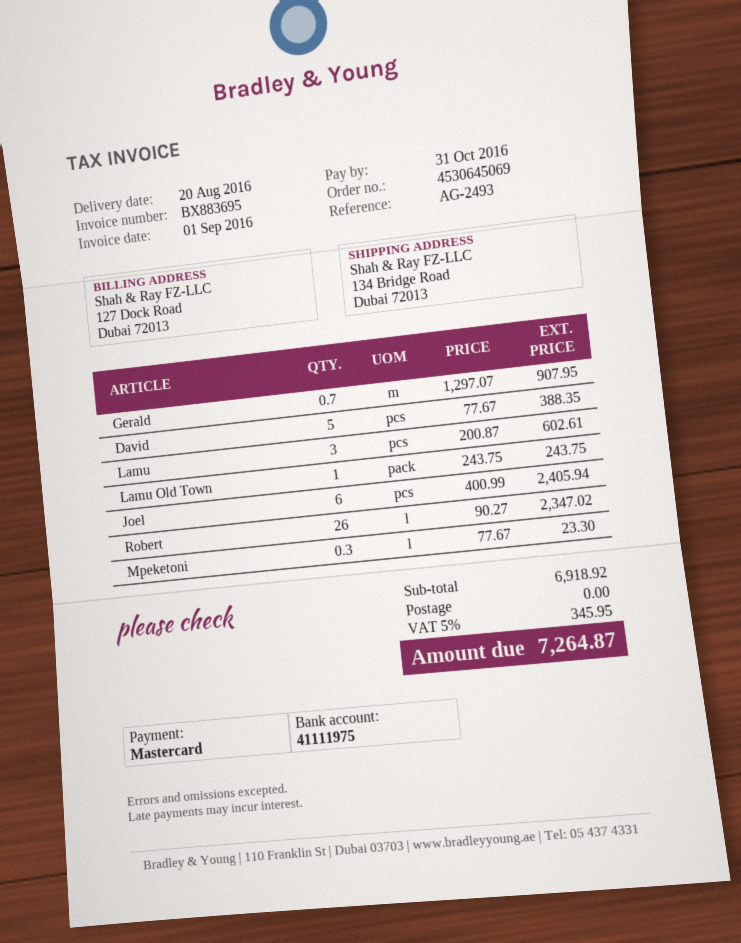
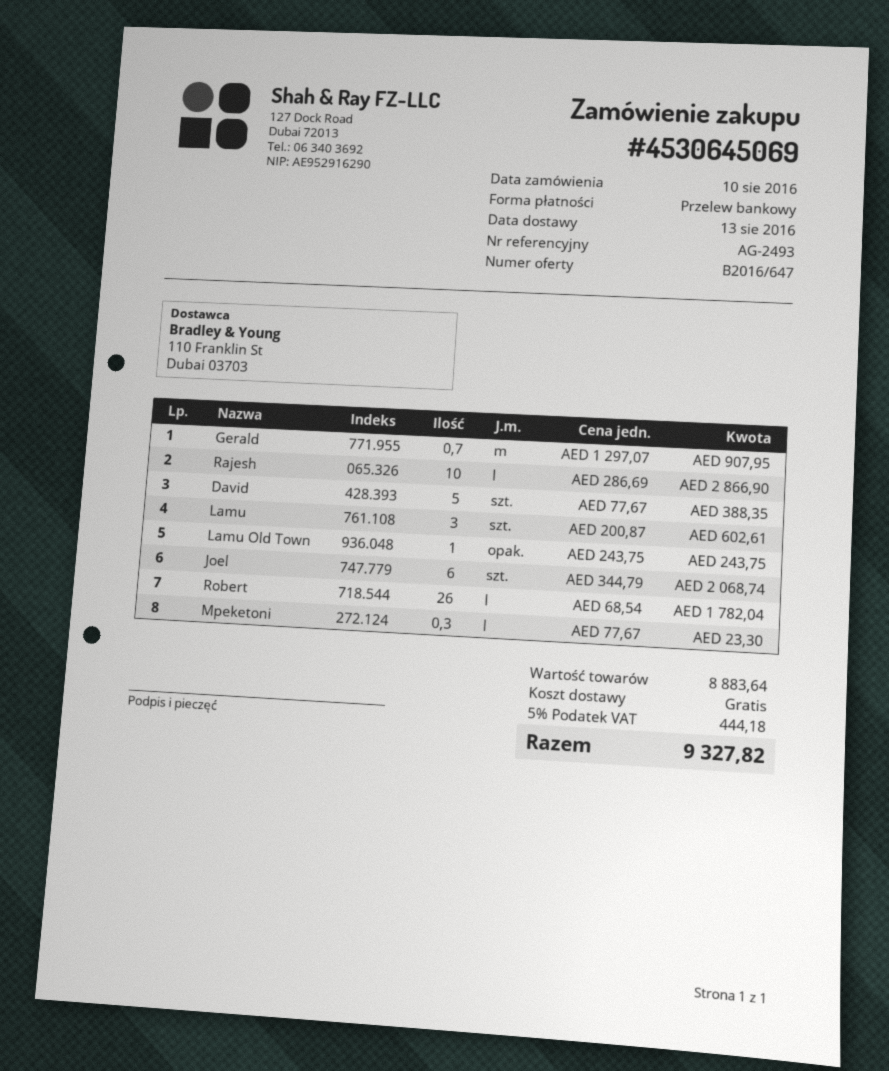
delivery date: 2016-08-20 -> 2016-08-13
payment method: Mastercard -> bank transfer
Joel: 6 x 400.99 = 2405.94 -> 6 x 344.79 = 2068.74
Robert: 26 x 90.27 = 2347.02 -> 26 x 68.54 = 1782.04
Rajesh: none -> 10 x 286.69 = 2866.90
subtotal: 6918.92 -> 8883.64
tax: 5% = 345.95 -> 5% = 444.18
total: 7264.87 -> 9327.82

